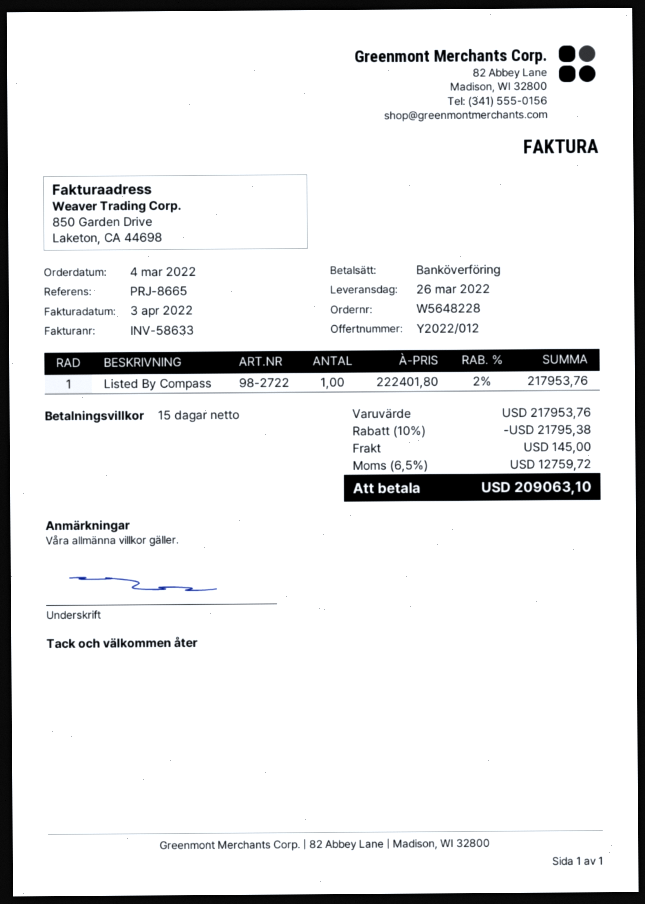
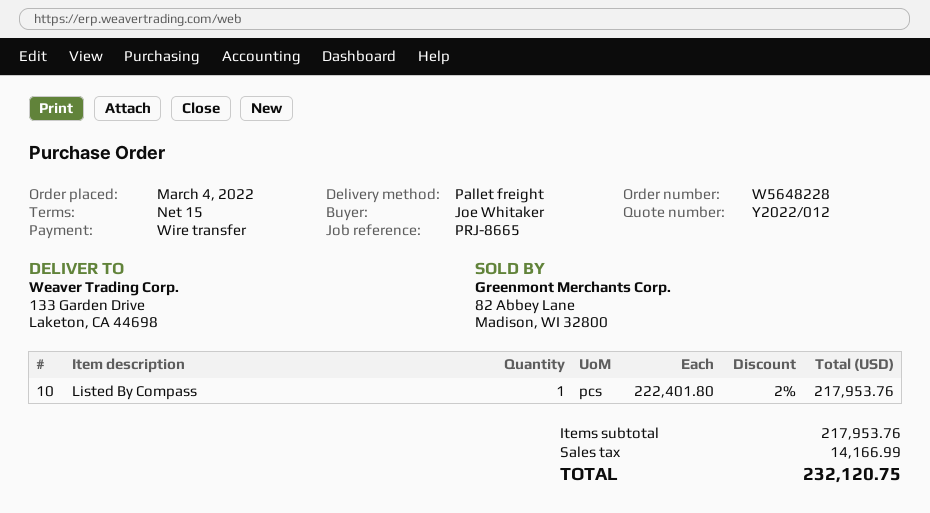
discount: 10% = 21795.38 -> none
shipping: 145.00 -> none
tax: 12759.72 -> 14166.99
total: 209063.10 -> 232120.75

